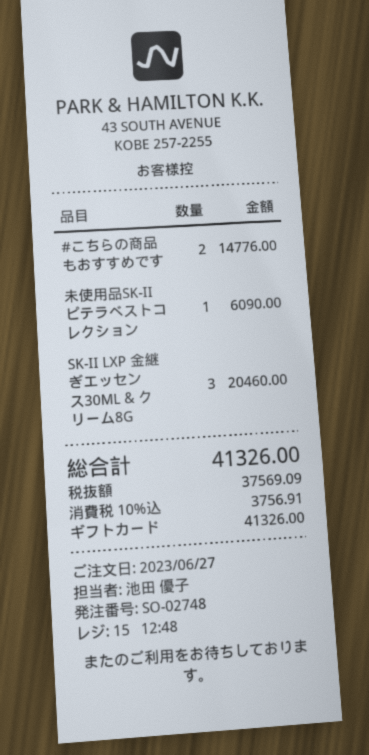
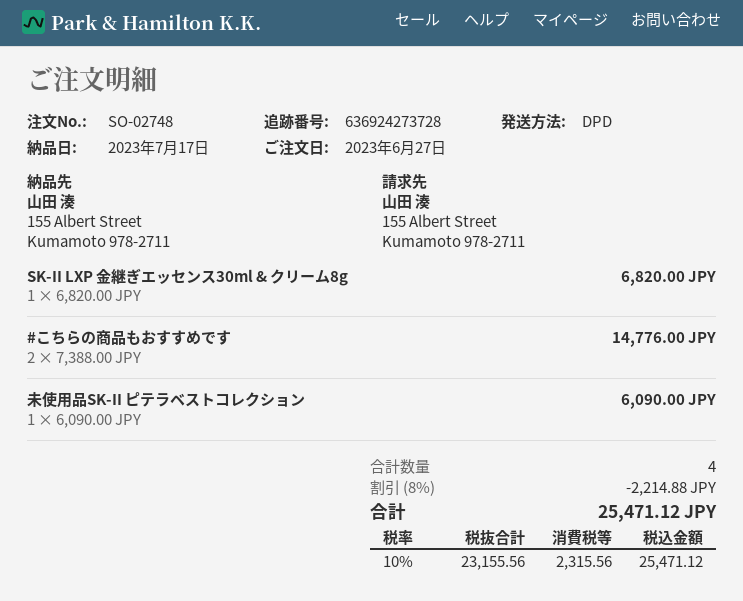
SK-II LXP 金継ぎエッセンス30ML & クリーム8G: 3 for 20460.00 -> 1 for 6820.00
discount: none -> 8% = 2214.88
net: 37569.09 -> 23155.56
tax: 10% = 3756.91 -> 10% = 2315.56
total: 41326.00 -> 25471.12

